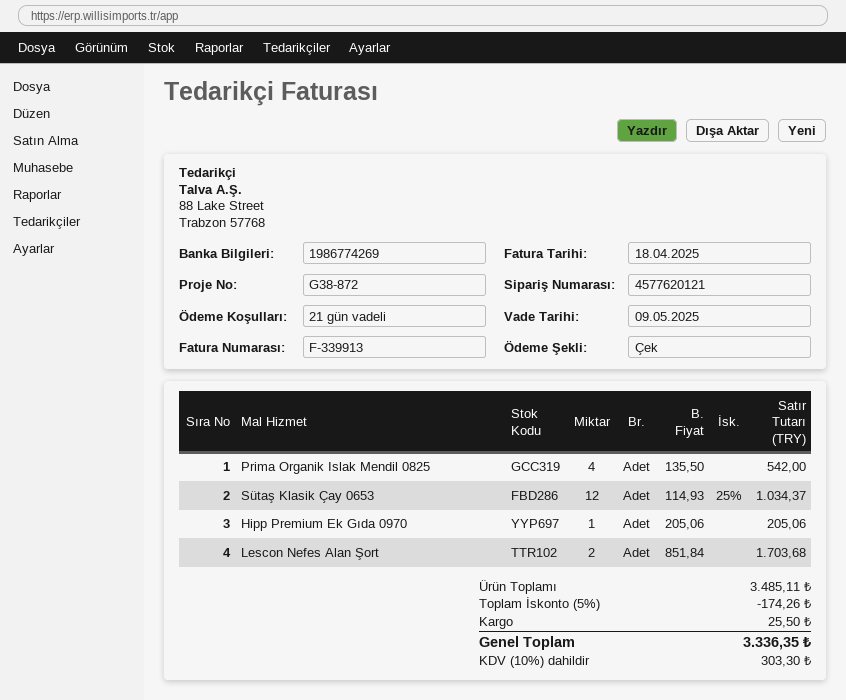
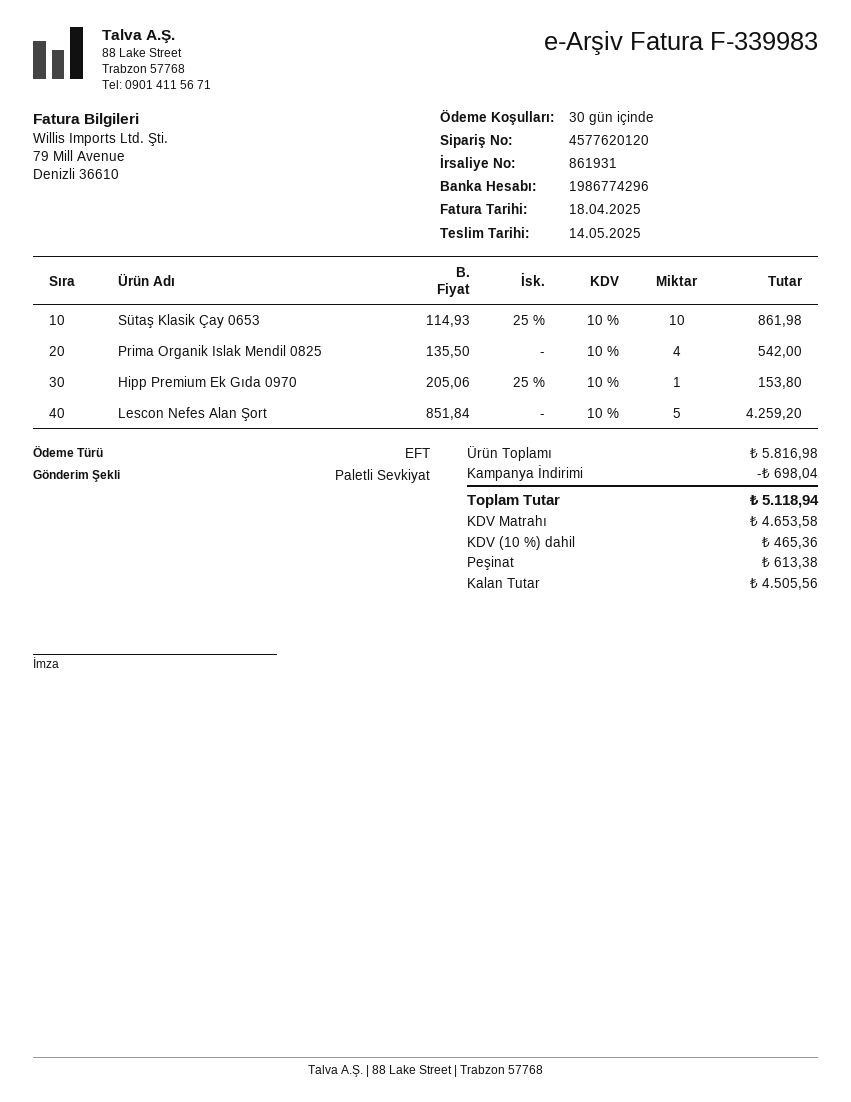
order number: 4577620121 -> 4577620120
invoice number: F-339913 -> F-339983
payment terms: 21 days -> 30 days
payment method: cheque -> bank transfer
bank account: 1986774269 -> 1986774296
Sütaş Klasik Çay 0653: 12 x 114.93 - 25% = 1034.37 -> 10 x 114.93 - 25% = 861.98
Hipp Premium Ek Gıda 0970: 1 x 205.06 = 205.06 -> 1 x 205.06 - 25% = 153.80
Lescon Nefes Alan Şort: 2 x 851.84 = 1703.68 -> 5 x 851.84 = 4259.20
subtotal: 3485.11 -> 5816.98
discount: 174.26 -> 698.04
shipping: 25.50 -> none
tax: 10% = 303.30 -> 10% = 465.36
total: 3336.35 -> 5118.94

